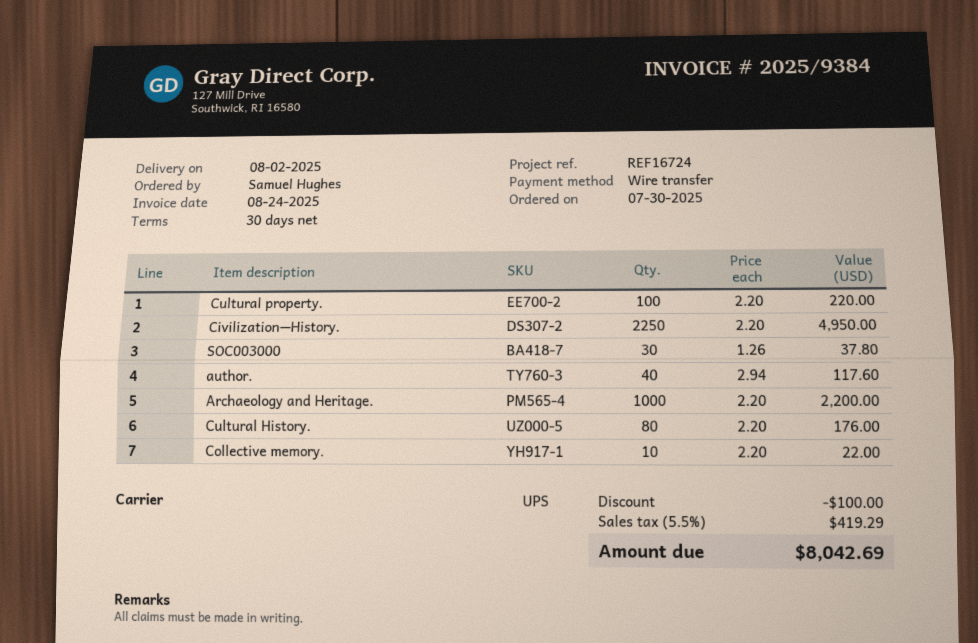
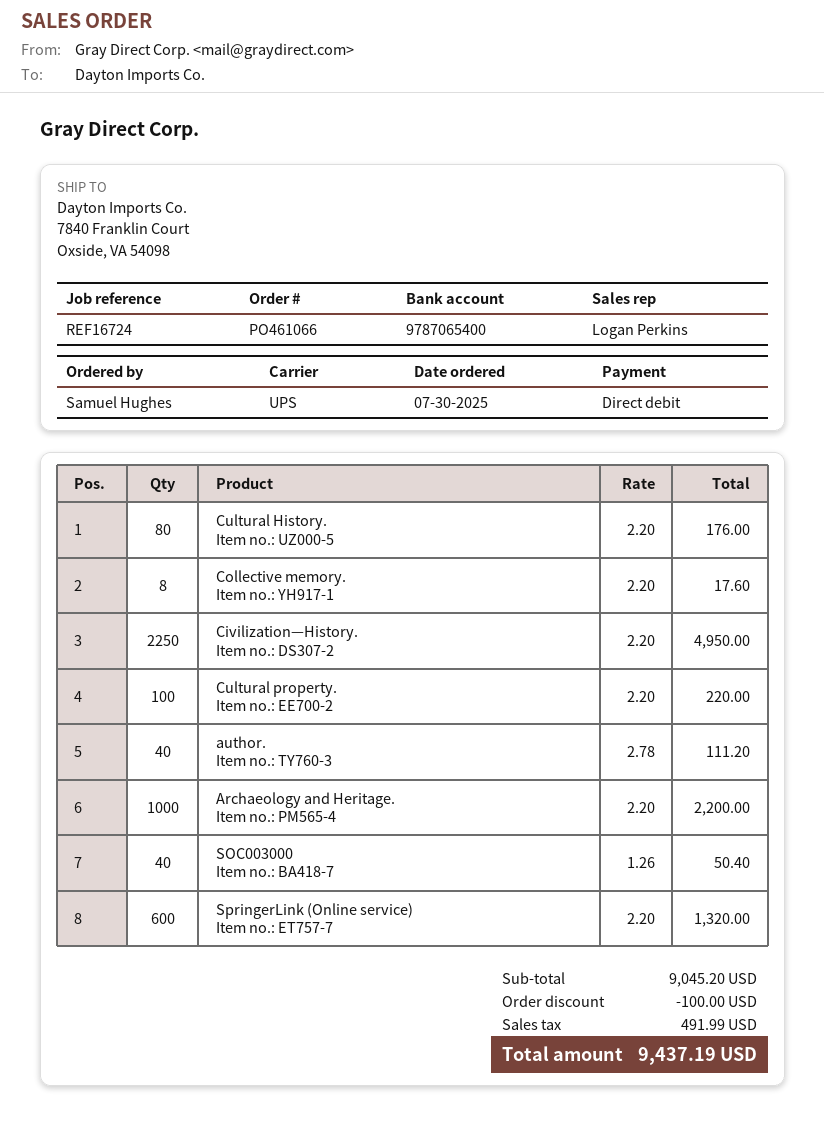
payment method: bank transfer -> direct debit
SOC003000: 30 x 1.26 = 37.80 -> 40 x 1.26 = 50.40
author.: 40 x 2.94 = 117.60 -> 40 x 2.78 = 111.20
Collective memory.: 10 x 2.20 = 22.00 -> 8 x 2.20 = 17.60
SpringerLink (Online service): none -> 600 x 2.20 = 1320.00
tax: 419.29 -> 491.99
total: 8042.69 -> 9437.19

